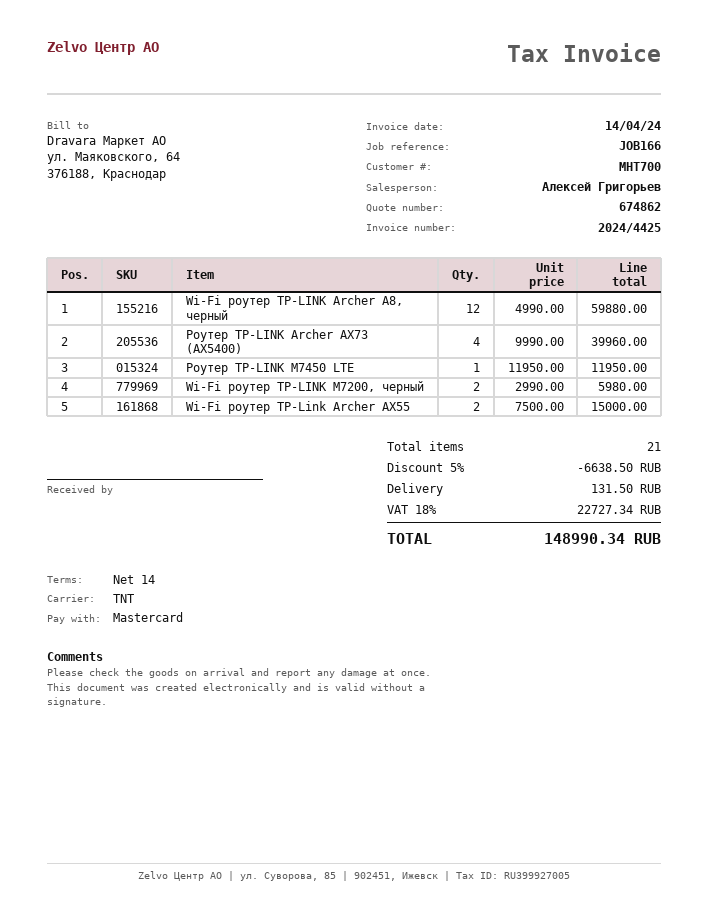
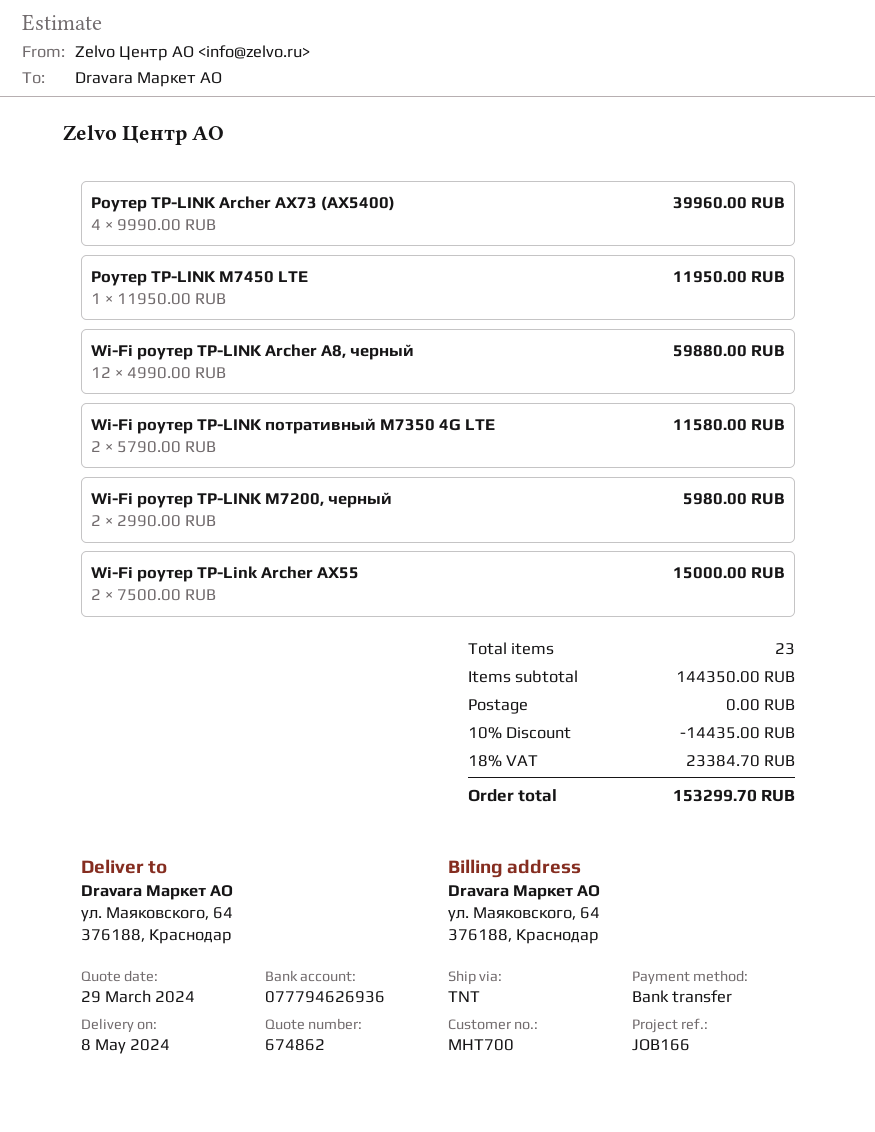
payment method: Mastercard -> bank transfer
Wi-Fi роутер TP-LINK потративный M7350 4G LTE: none -> 2 x 5790.00 = 11580.00
total quantity: 21 -> 23
discount: 5% = 6638.50 -> 10% = 14435.00
shipping: 131.50 -> 0.00
tax: 18% = 22727.34 -> 18% = 23384.70
total: 148990.34 -> 153299.70

